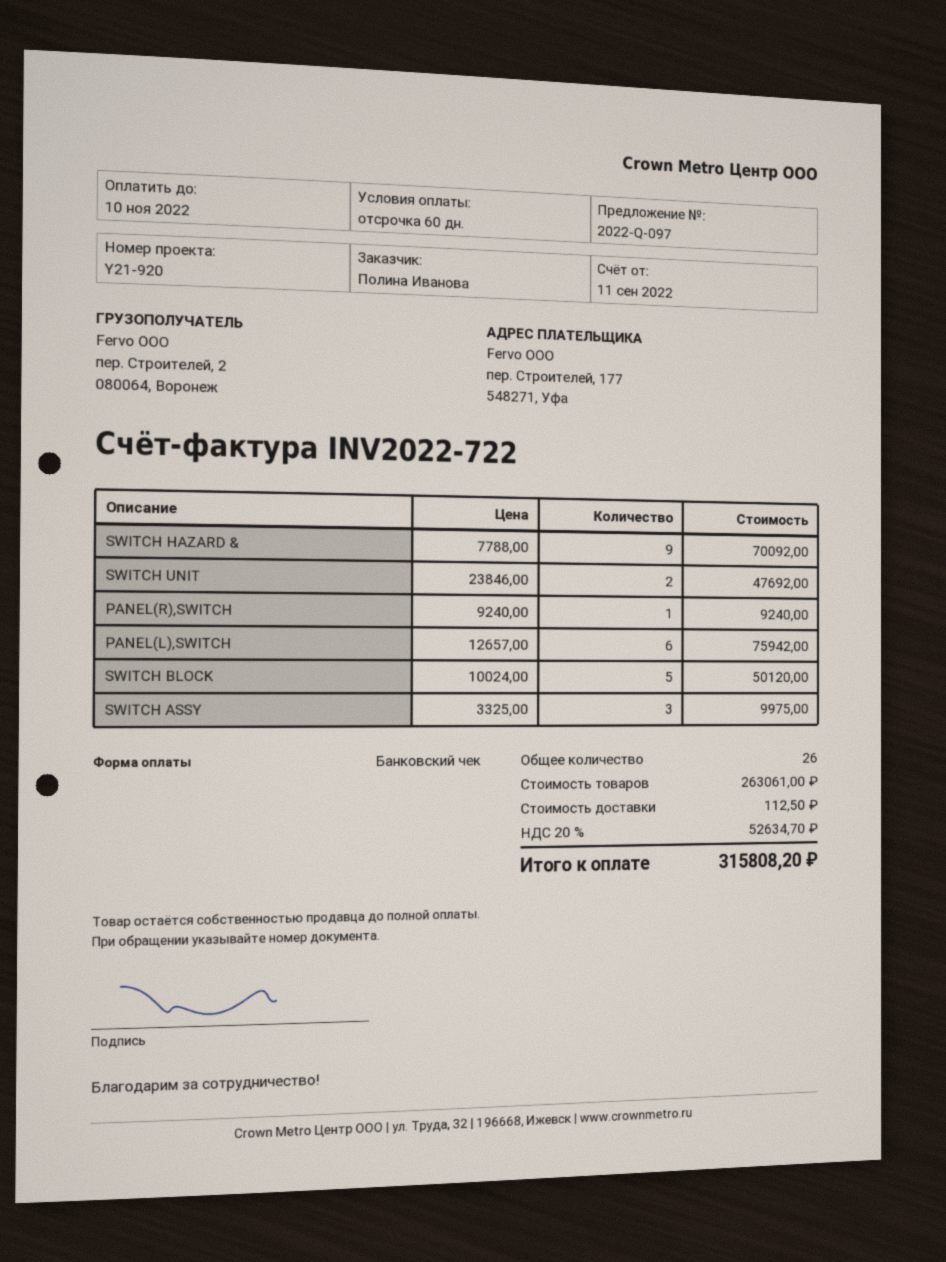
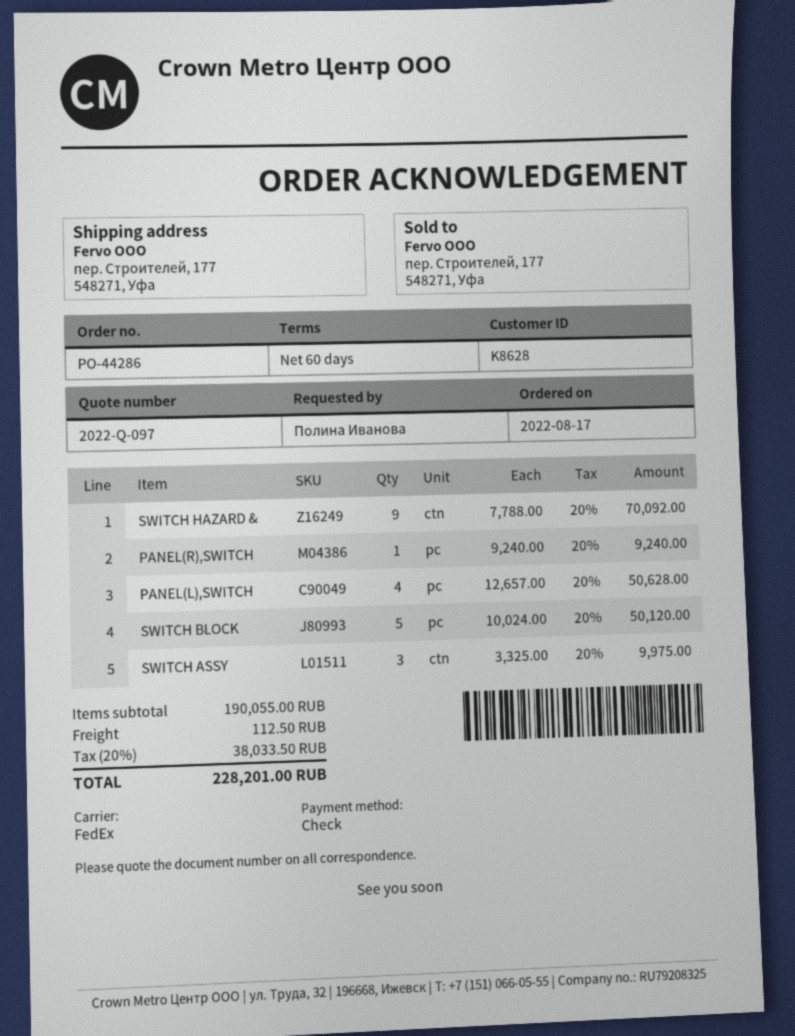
ship to: пер. Строителей, 2, 080064, Воронеж -> пер. Строителей, 177, 548271, Уфа
SWITCH UNIT: 2 x 23846.00 = 47692.00 -> none
PANEL(L),SWITCH: 6 x 12657.00 = 75942.00 -> 4 x 12657.00 = 50628.00
subtotal: 263061.00 -> 190055.00
tax: 20% = 52634.70 -> 20% = 38033.50
total: 315808.20 -> 228201.00

